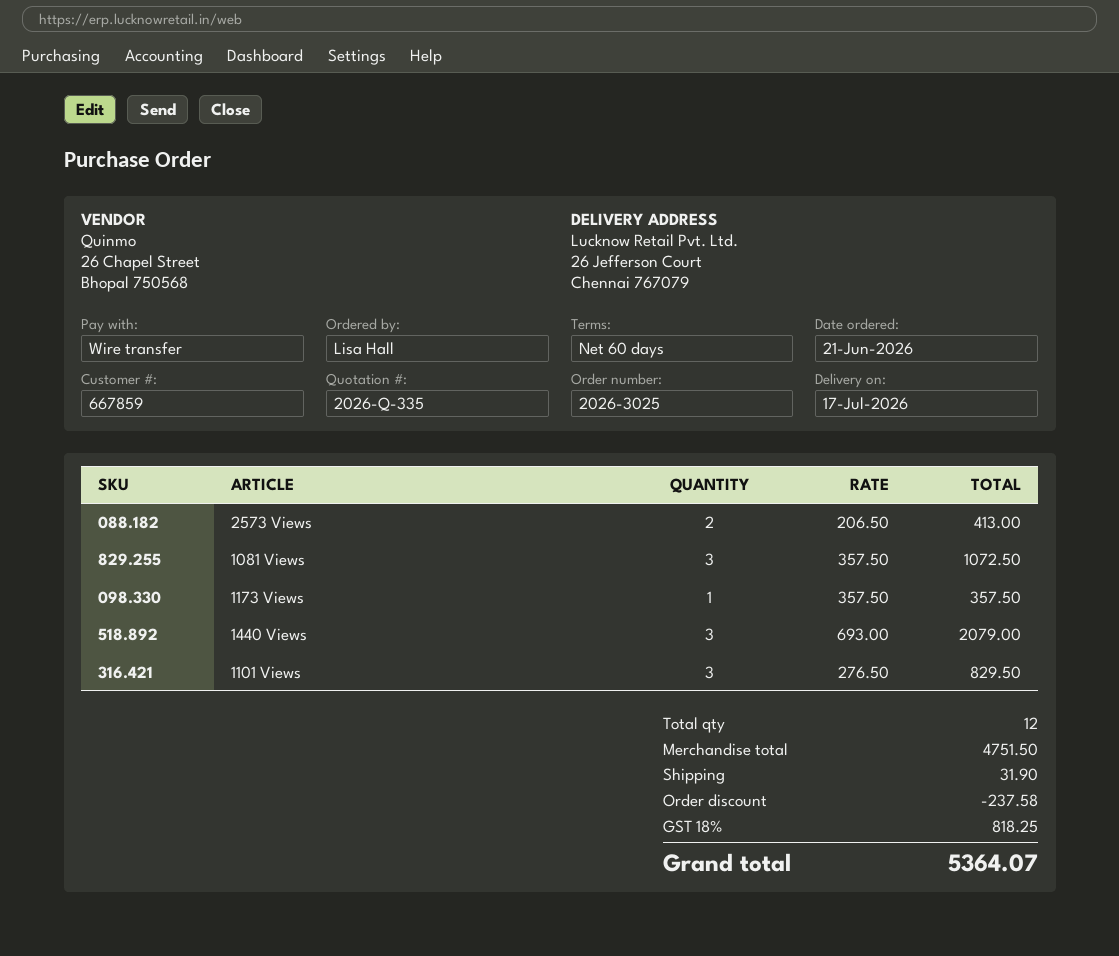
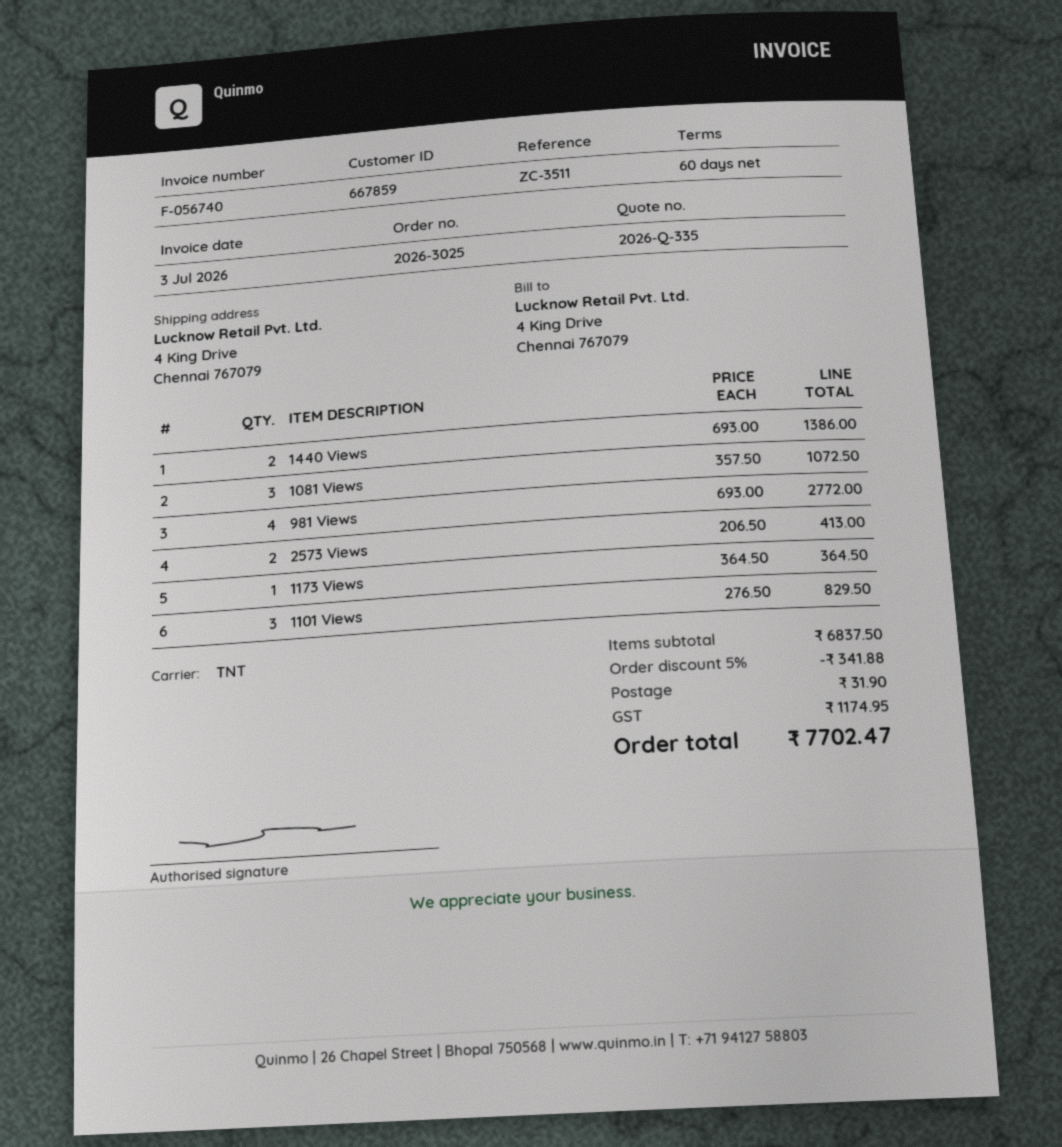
ship to: 26 Jefferson Court, Chennai 767079 -> 4 King Drive, Chennai 767079
1173 Views: 1 x 357.50 = 357.50 -> 1 x 364.50 = 364.50
1440 Views: 3 x 693.00 = 2079.00 -> 2 x 693.00 = 1386.00
981 Views: none -> 4 x 693.00 = 2772.00
subtotal: 4751.50 -> 6837.50
discount: 237.58 -> 341.88
tax: 818.25 -> 1174.95
total: 5364.07 -> 7702.47

